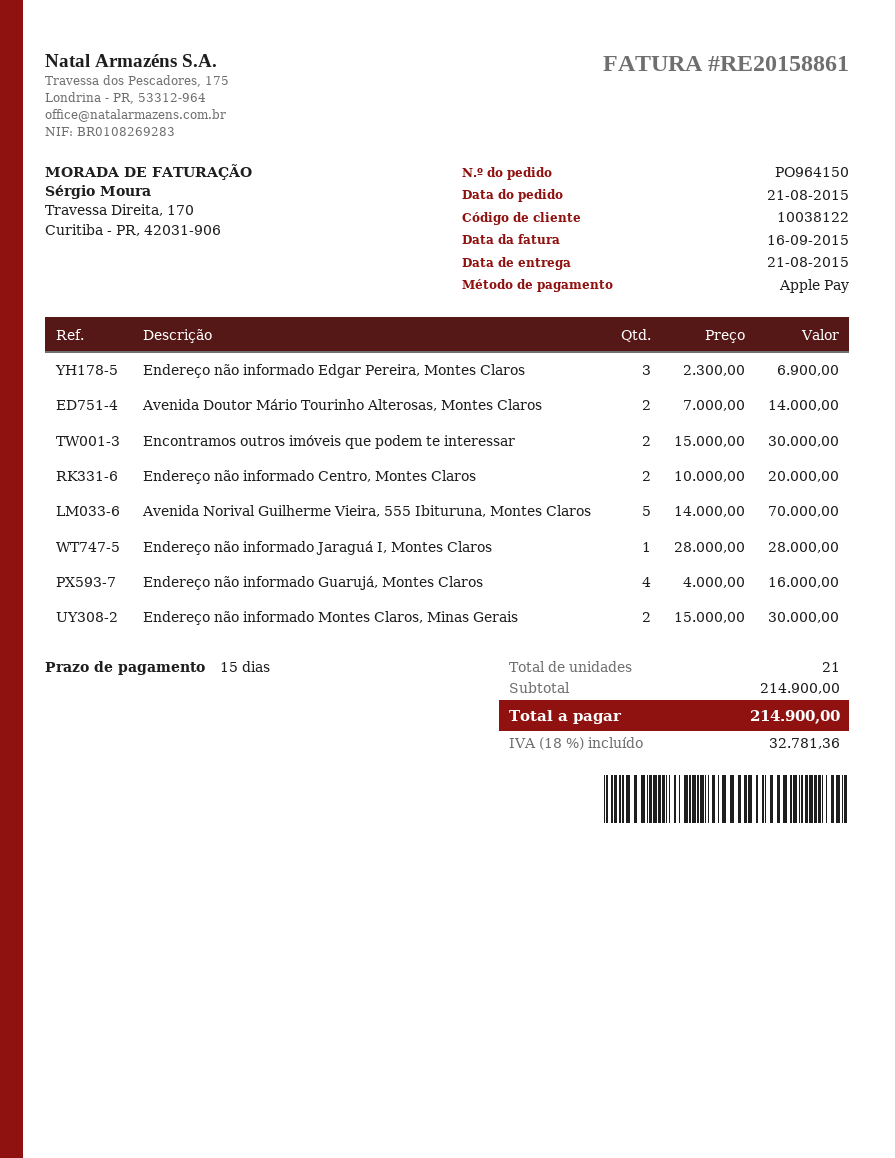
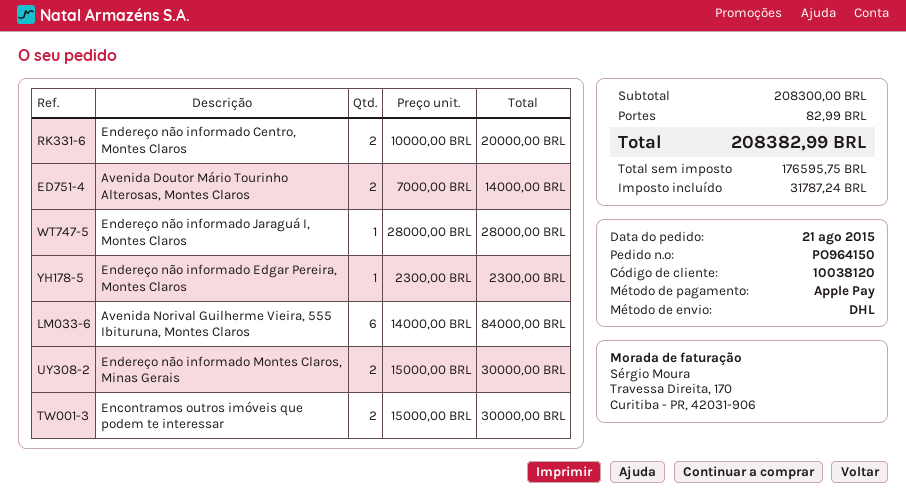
customer number: 10038122 -> 10038120
Endereço não informado Edgar Pereira, Montes Claros: 3 x 2300.00 = 6900.00 -> 1 x 2300.00 = 2300.00
Avenida Norival Guilherme Vieira, 555 Ibituruna, Montes Claros: 5 x 14000.00 = 70000.00 -> 6 x 14000.00 = 84000.00
Endereço não informado Guarujá, Montes Claros: 4 x 4000.00 = 16000.00 -> none
subtotal: 214900.00 -> 208300.00
shipping: none -> 82.99
tax: 32781.36 -> 31787.24
total: 214900.00 -> 208382.99

